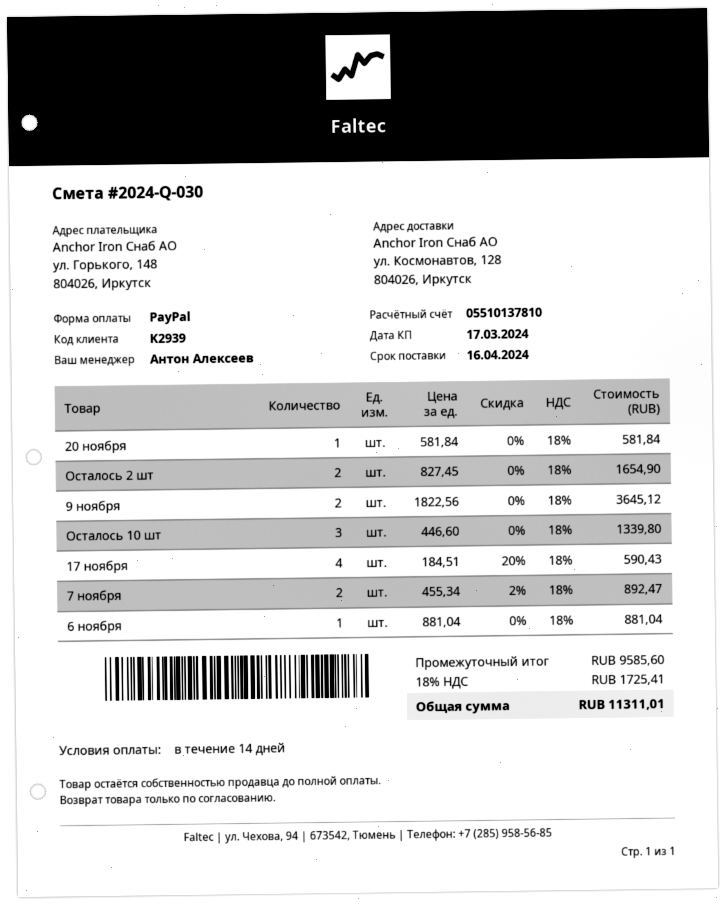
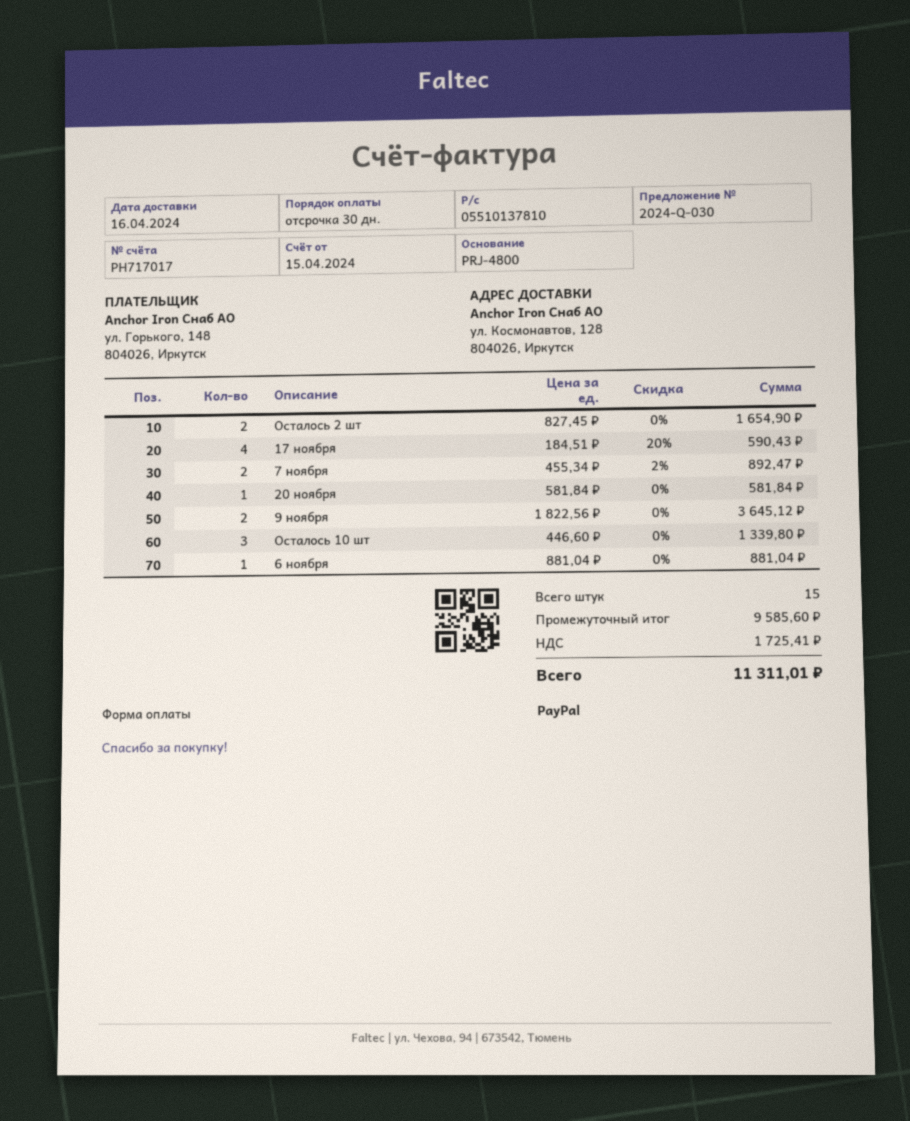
payment terms: 14 days -> 30 days

